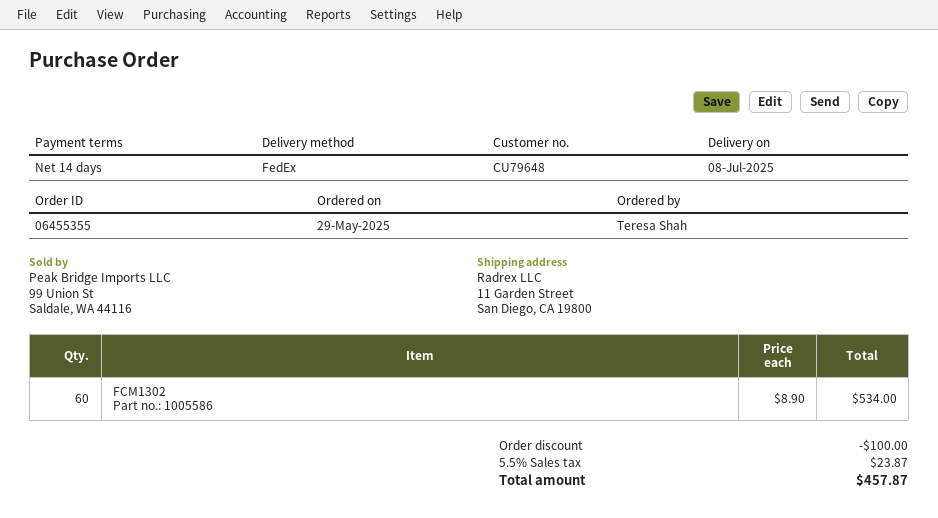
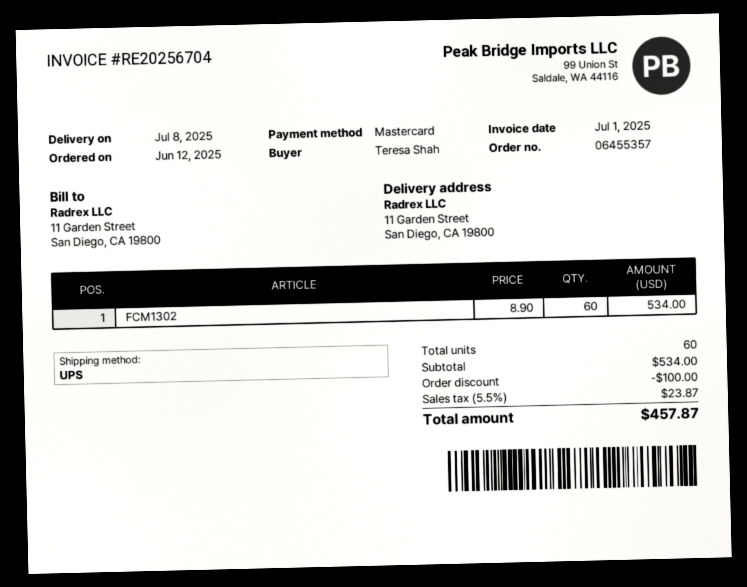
order number: 06455355 -> 06455357
order date: 2025-05-29 -> 2025-06-12
shipping method: FedEx -> UPS

